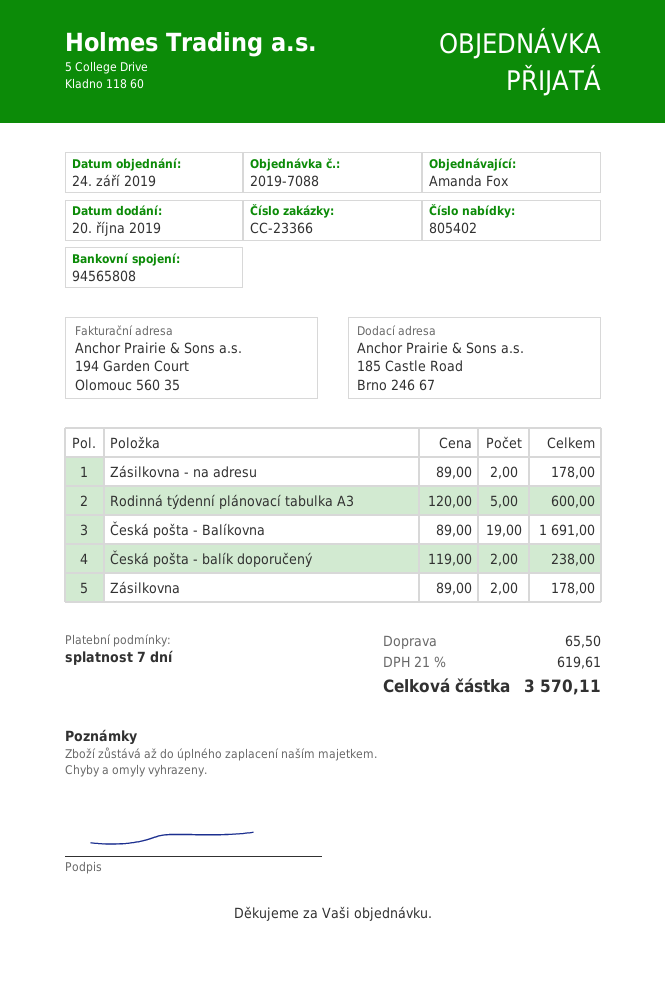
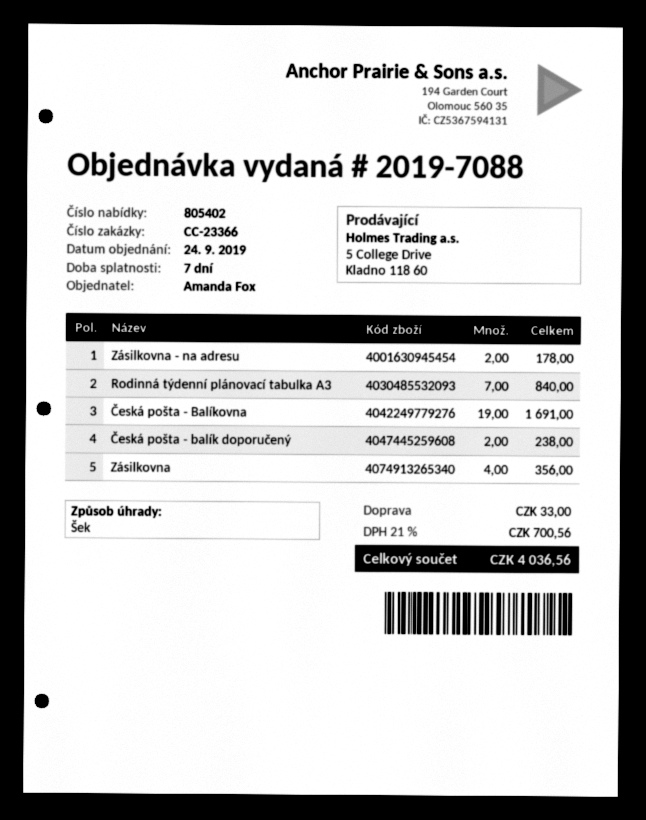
Rodinná týdenní plánovací tabulka A3: 5 for 600.00 -> 7 for 840.00
Zásilkovna: 2 for 178.00 -> 4 for 356.00
shipping: 65.50 -> 33.00
tax: 21% = 619.61 -> 21% = 700.56
total: 3570.11 -> 4036.56

